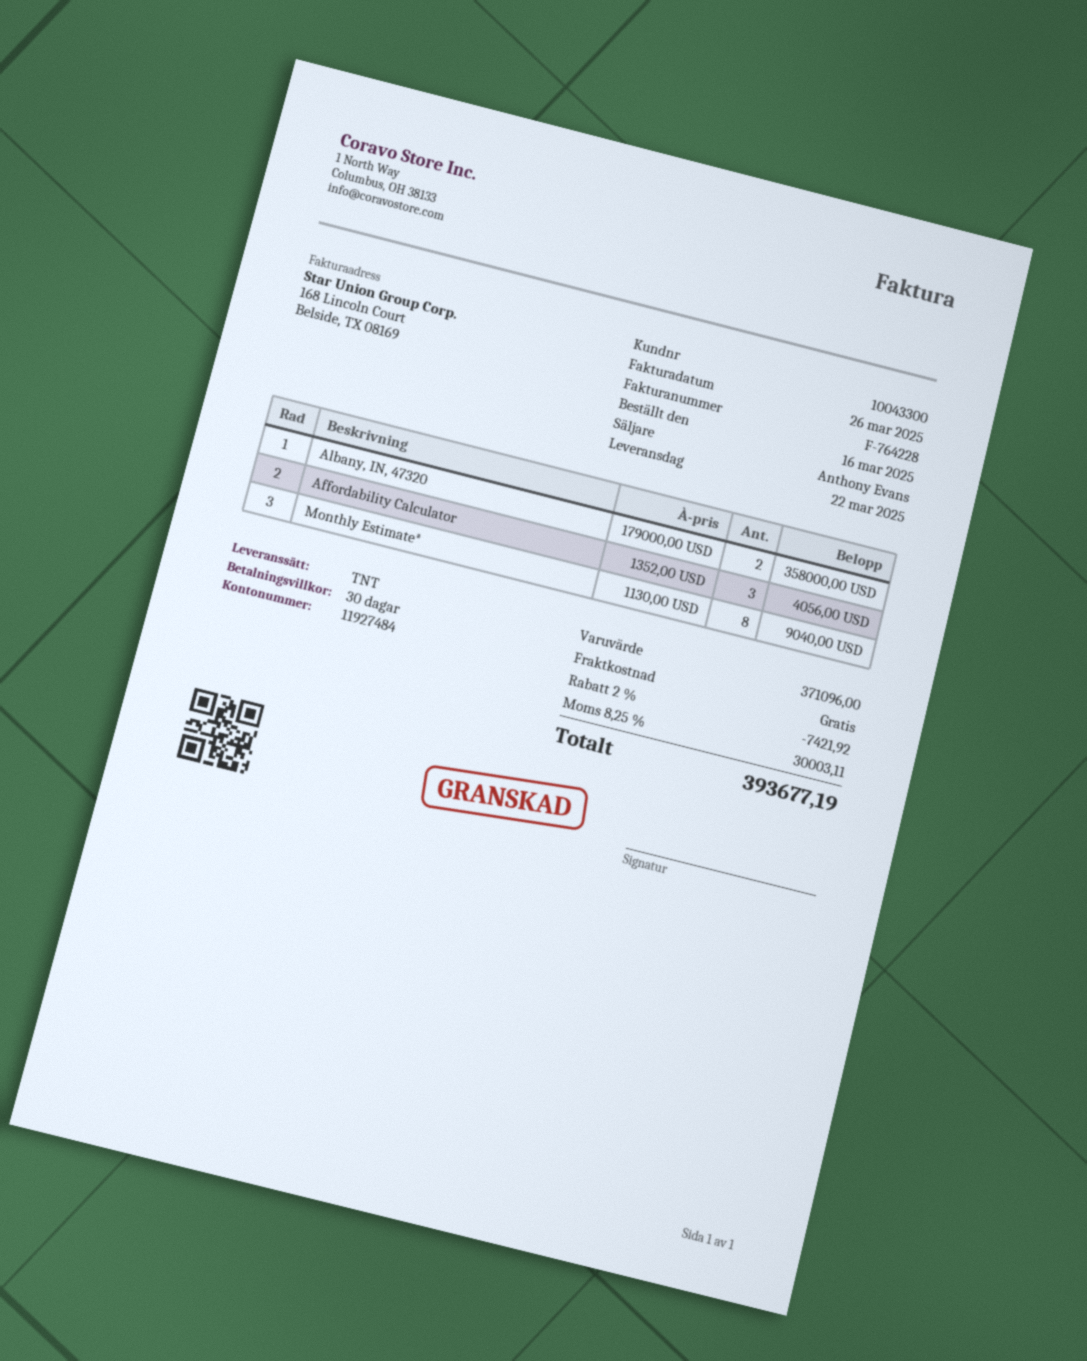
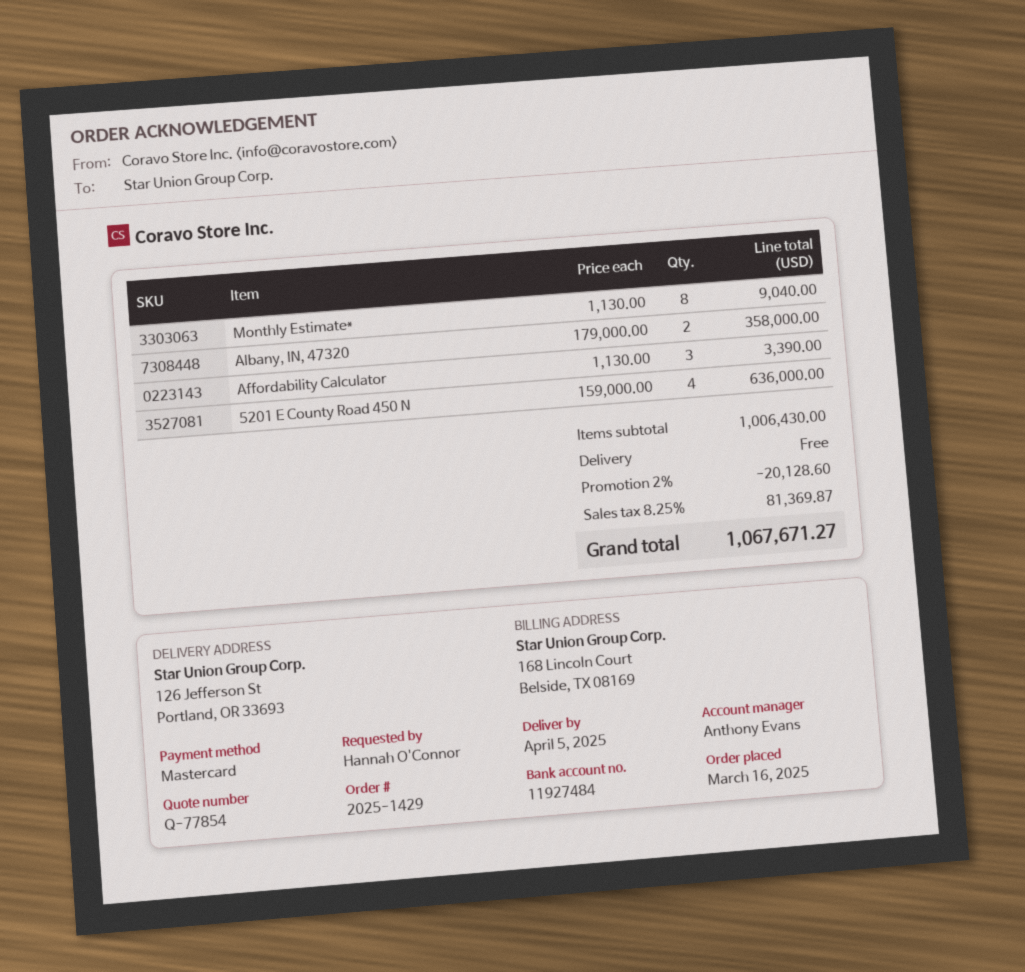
delivery date: 2025-03-22 -> 2025-04-05
Affordability Calculator: 3 x 1352.00 = 4056.00 -> 3 x 1130.00 = 3390.00
5201 E County Road 450 N: none -> 4 x 159000.00 = 636000.00
subtotal: 371096.00 -> 1006430.00
discount: 2% = 7421.92 -> 2% = 20128.60
tax: 8.25% = 30003.11 -> 8.25% = 81369.87
total: 393677.19 -> 1067671.27

